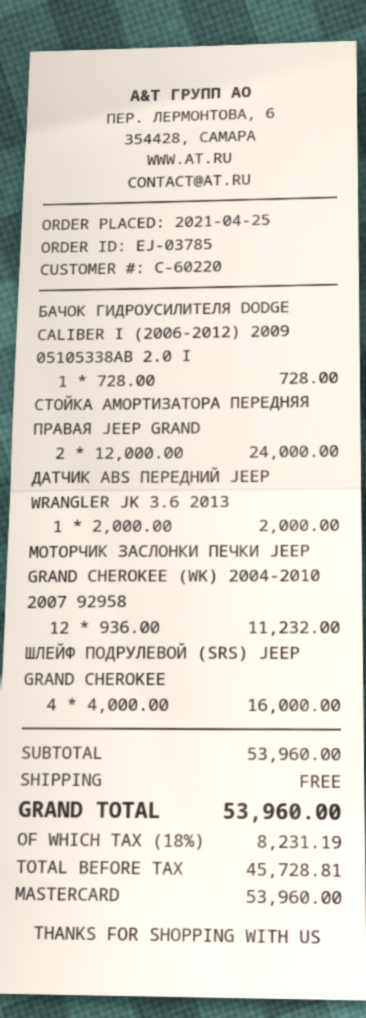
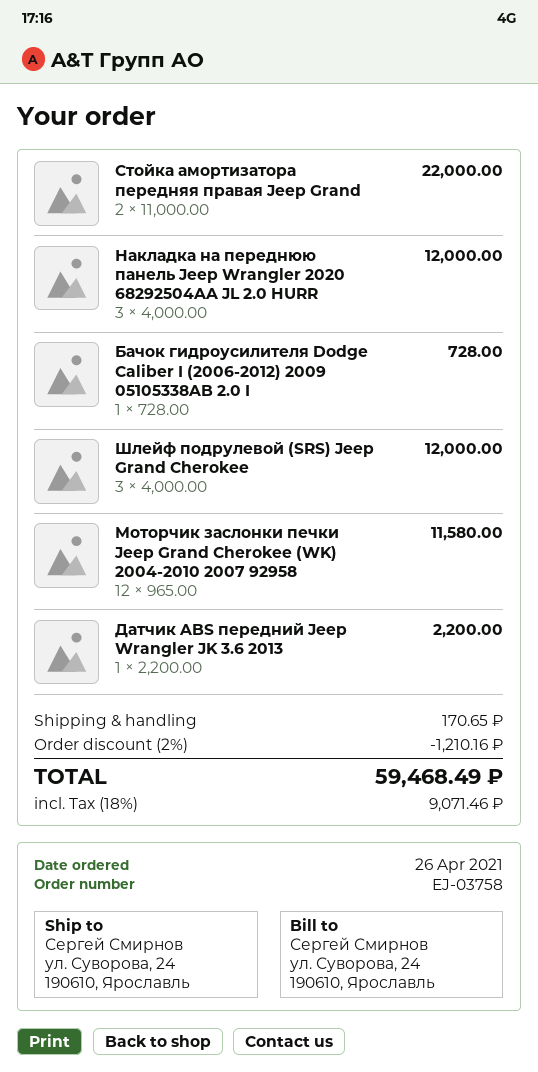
order number: EJ-03785 -> EJ-03758
order date: 2021-04-25 -> 2021-04-26
СТОЙКА АМОРТИЗАТОРА ПЕРЕДНЯЯ ПРАВАЯ JEEP GRAND: 2 x 12000.00 = 24000.00 -> 2 x 11000.00 = 22000.00
ДАТЧИК ABS ПЕРЕДНИЙ JEEP WRANGLER JK 3.6 2013: 1 x 2000.00 = 2000.00 -> 1 x 2200.00 = 2200.00
МОТОРЧИК ЗАСЛОНКИ ПЕЧКИ JEEP GRAND CHEROKEE (WK) 2004-2010 2007 92958: 12 x 936.00 = 11232.00 -> 12 x 965.00 = 11580.00
ШЛЕЙФ ПОДРУЛЕВОЙ (SRS) JEEP GRAND CHEROKEE: 4 x 4000.00 = 16000.00 -> 3 x 4000.00 = 12000.00
Накладка на переднюю панель Jeep Wrangler 2020 68292504AA JL 2.0 HURR: none -> 3 x 4000.00 = 12000.00
discount: none -> 2% = 1210.16
shipping: 0.00 -> 170.65
tax: 18% = 8231.19 -> 18% = 9071.46
total: 53960.00 -> 59468.49

